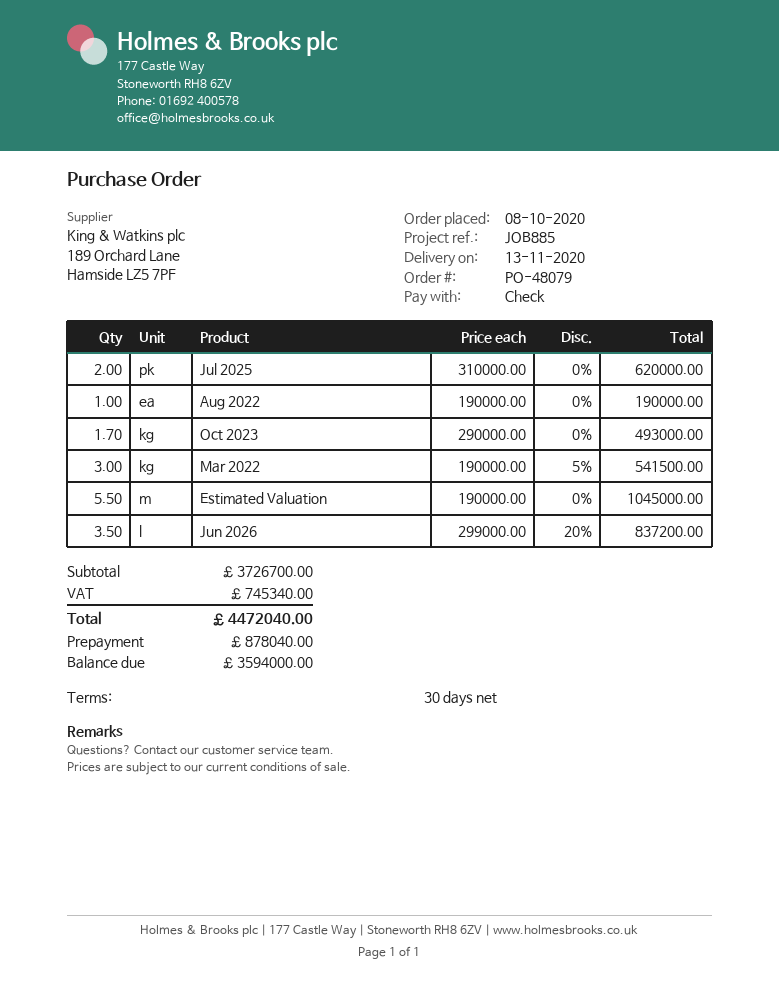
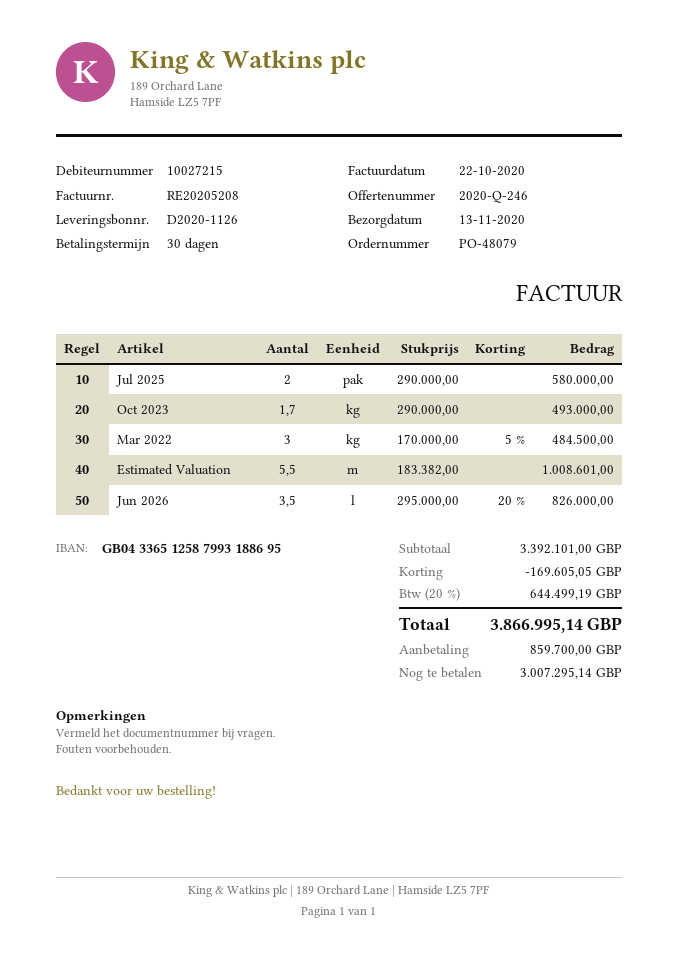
Jul 2025: 2 x 310000.00 = 620000.00 -> 2 x 290000.00 = 580000.00
Aug 2022: 1 x 190000.00 = 190000.00 -> none
Mar 2022: 3 x 190000.00 - 5% = 541500.00 -> 3 x 170000.00 - 5% = 484500.00
Estimated Valuation: 5.5 x 190000.00 = 1045000.00 -> 5.5 x 183382.00 = 1008601.00
Jun 2026: 3.5 x 299000.00 - 20% = 837200.00 -> 3.5 x 295000.00 - 20% = 826000.00
subtotal: 3726700.00 -> 3392101.00
discount: none -> 169605.05
tax: 745340.00 -> 644499.19
total: 4472040.00 -> 3866995.14
deposit: 878040.00 -> 859700.00
balance: 3594000.00 -> 3007295.14

